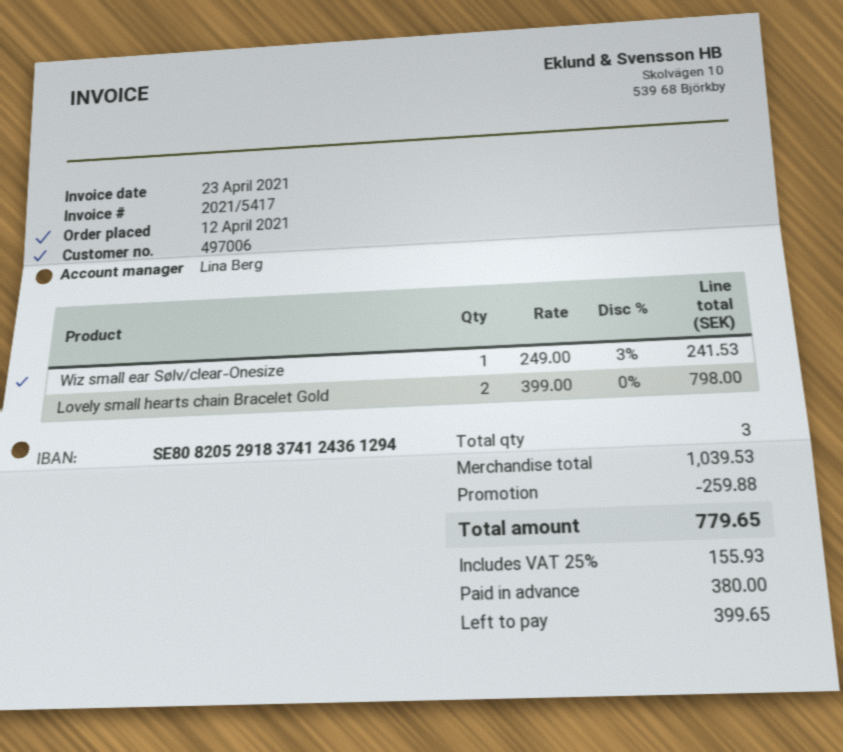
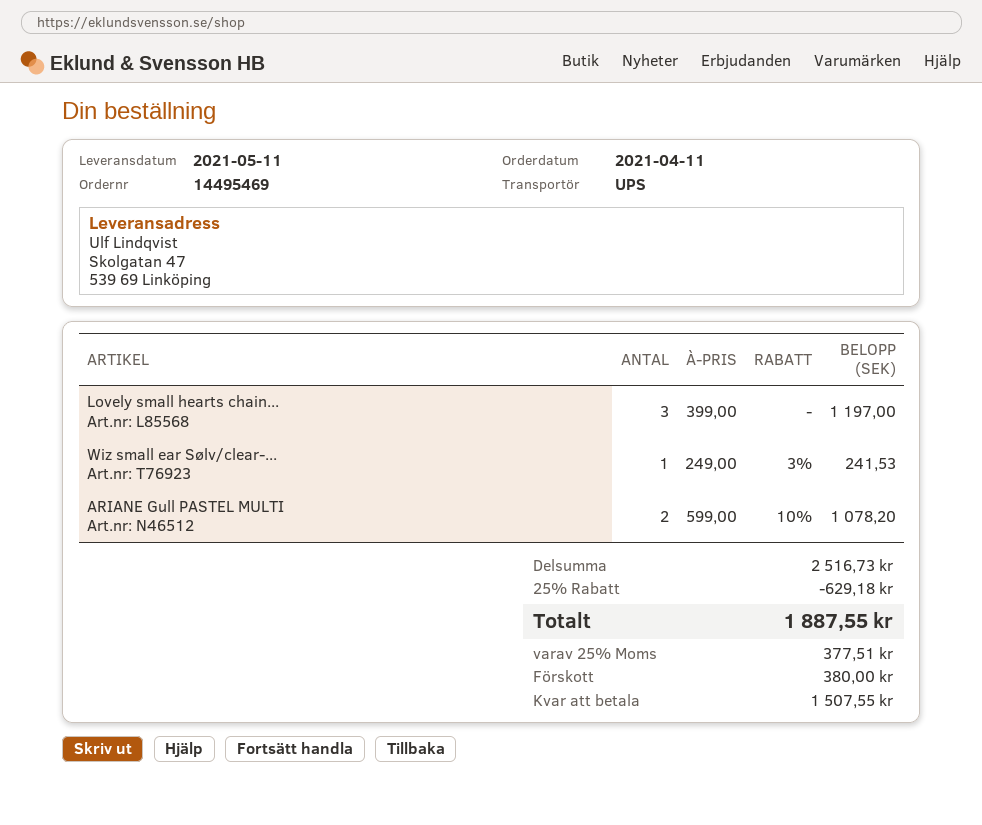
order date: 2021-04-12 -> 2021-04-11
Lovely small hearts chain Bracelet Gold: 2 x 399.00 = 798.00 -> 3 x 399.00 = 1197.00
ARIANE Gull PASTEL MULTI: none -> 2 x 599.00 - 10% = 1078.20
subtotal: 1039.53 -> 2516.73
discount: 259.88 -> 629.18
tax: 25% = 155.93 -> 25% = 377.51
total: 779.65 -> 1887.55
balance: 399.65 -> 1507.55

